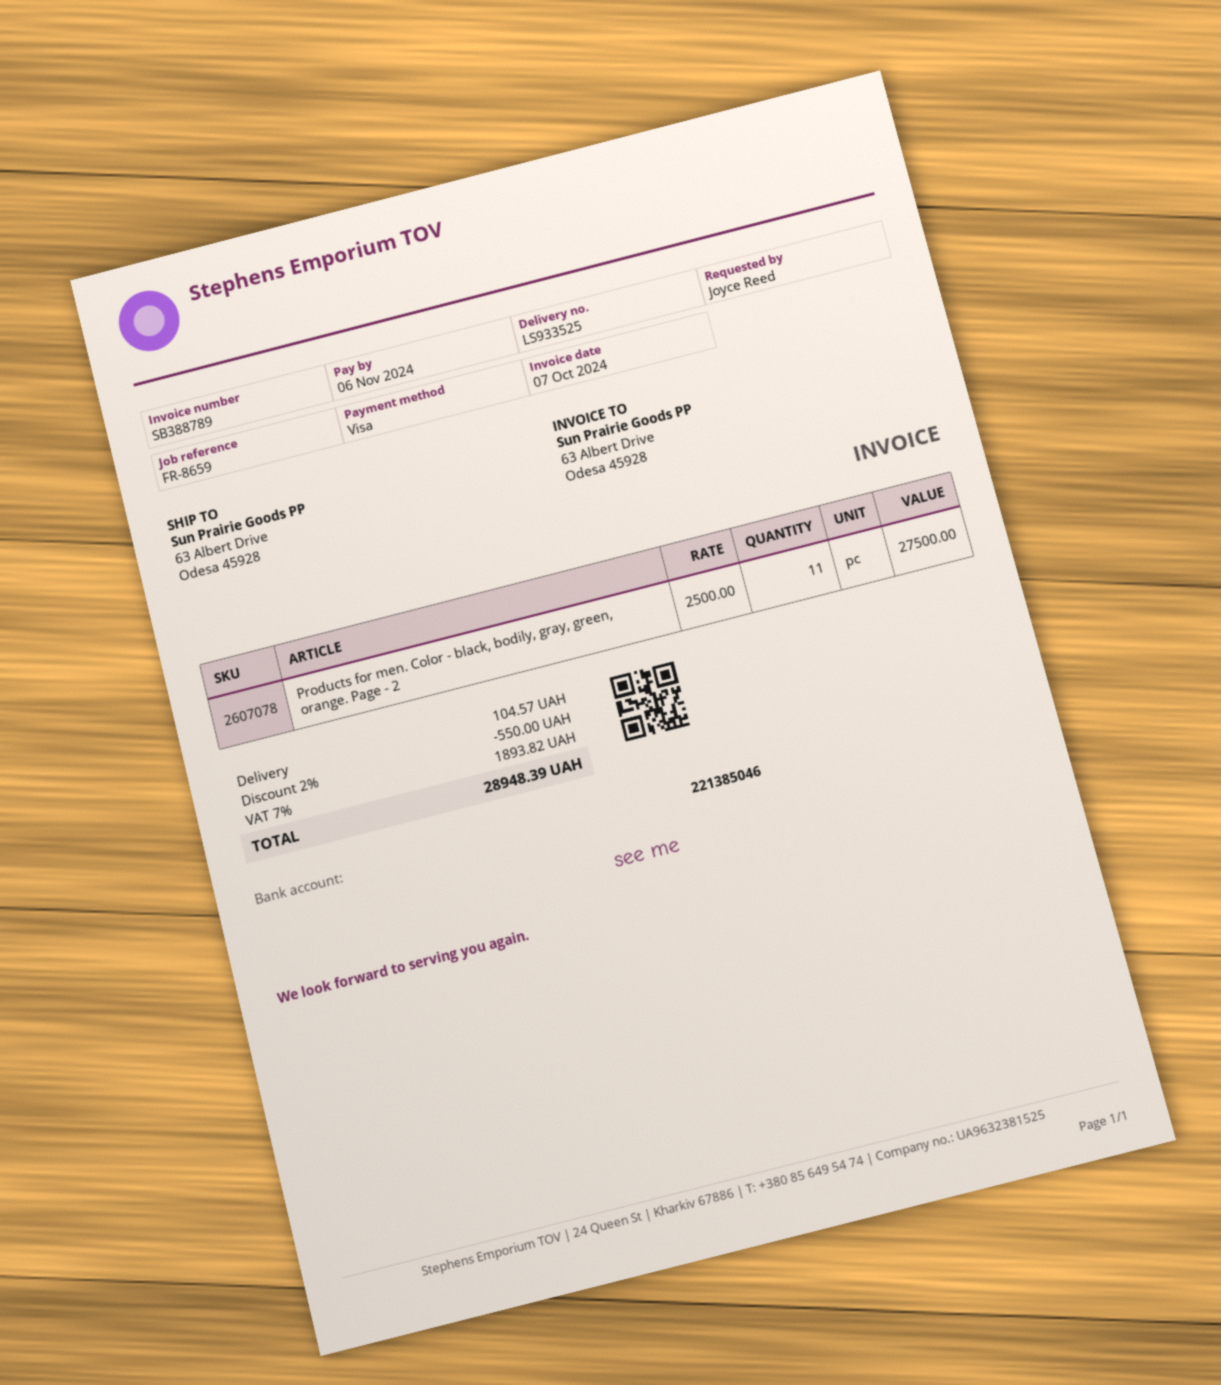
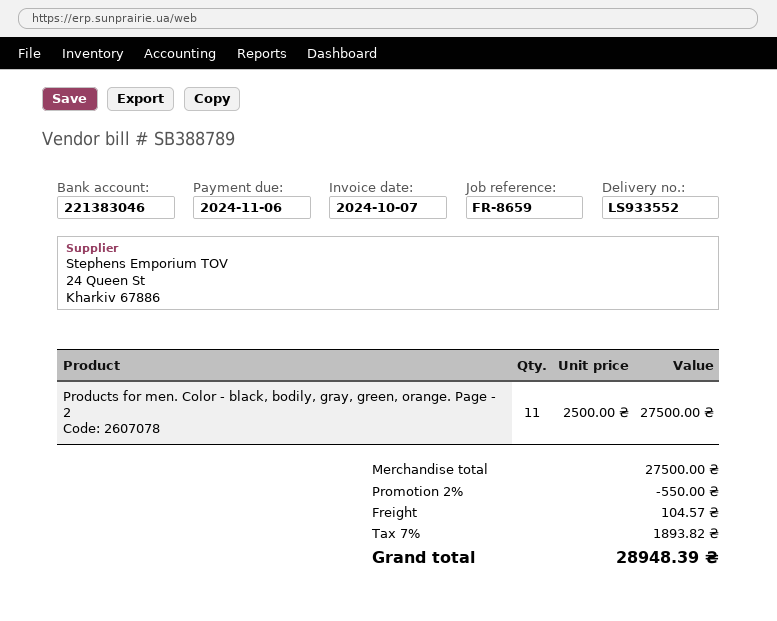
delivery note number: LS933525 -> LS933552
bank account: 221385046 -> 221383046

